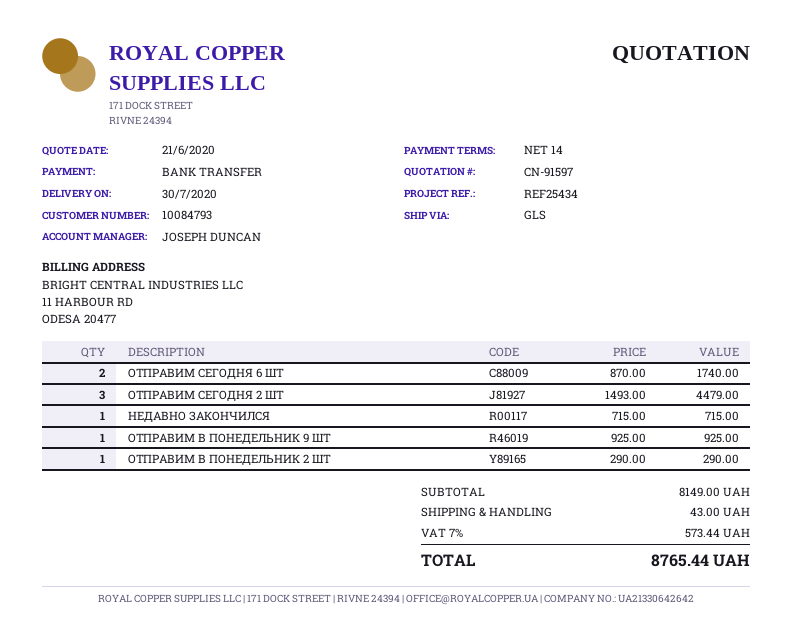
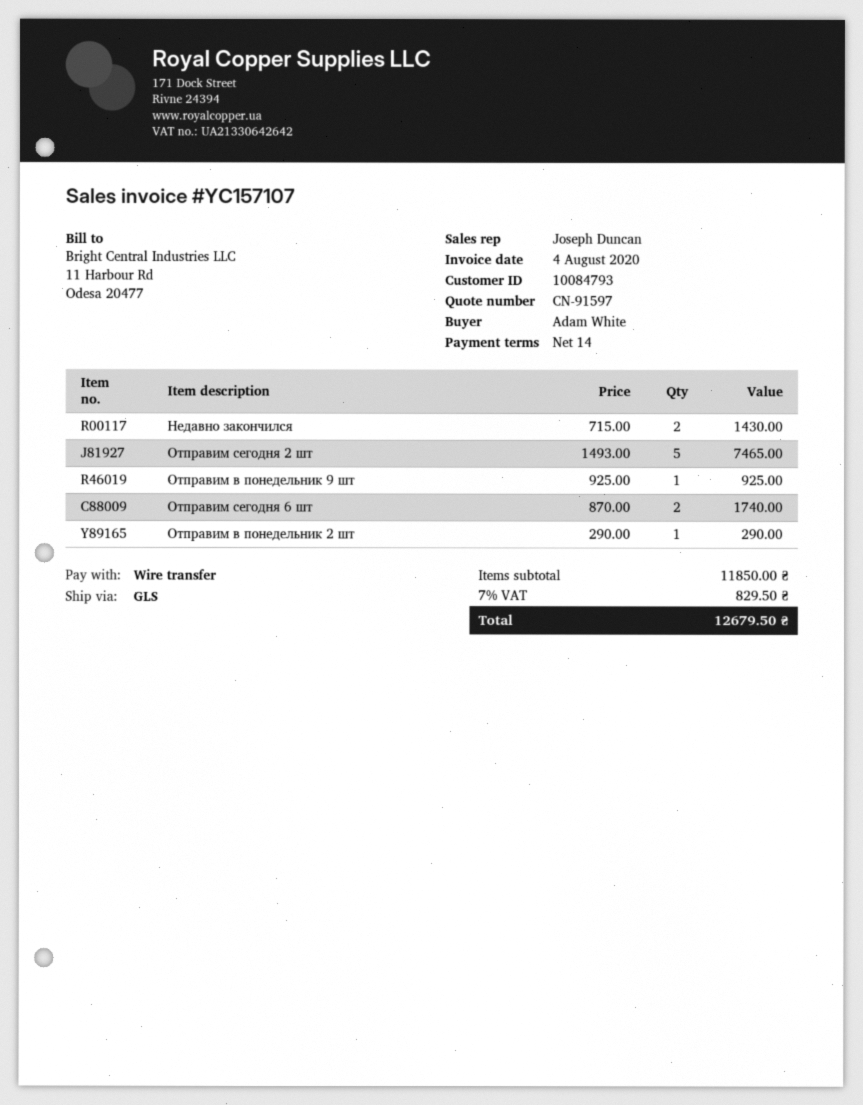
ОТПРАВИМ СЕГОДНЯ 2 ШТ: 3 x 1493.00 = 4479.00 -> 5 x 1493.00 = 7465.00
НЕДАВНО ЗАКОНЧИЛСЯ: 1 x 715.00 = 715.00 -> 2 x 715.00 = 1430.00
subtotal: 8149.00 -> 11850.00
shipping: 43.00 -> none
tax: 7% = 573.44 -> 7% = 829.50
total: 8765.44 -> 12679.50

